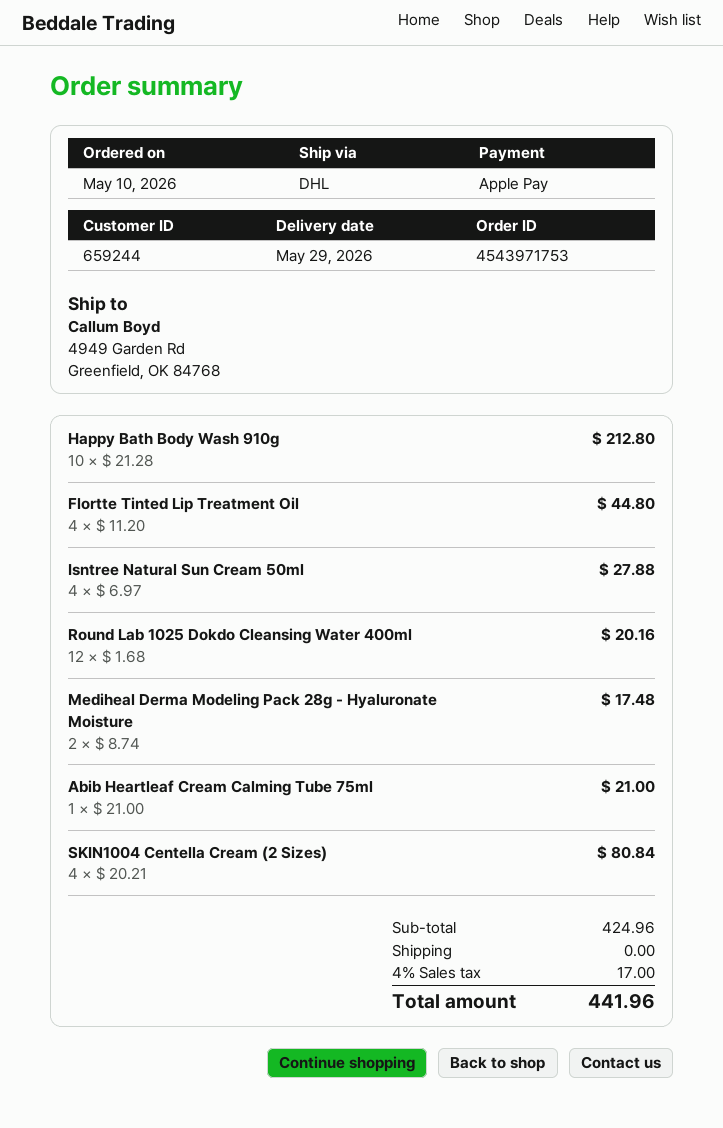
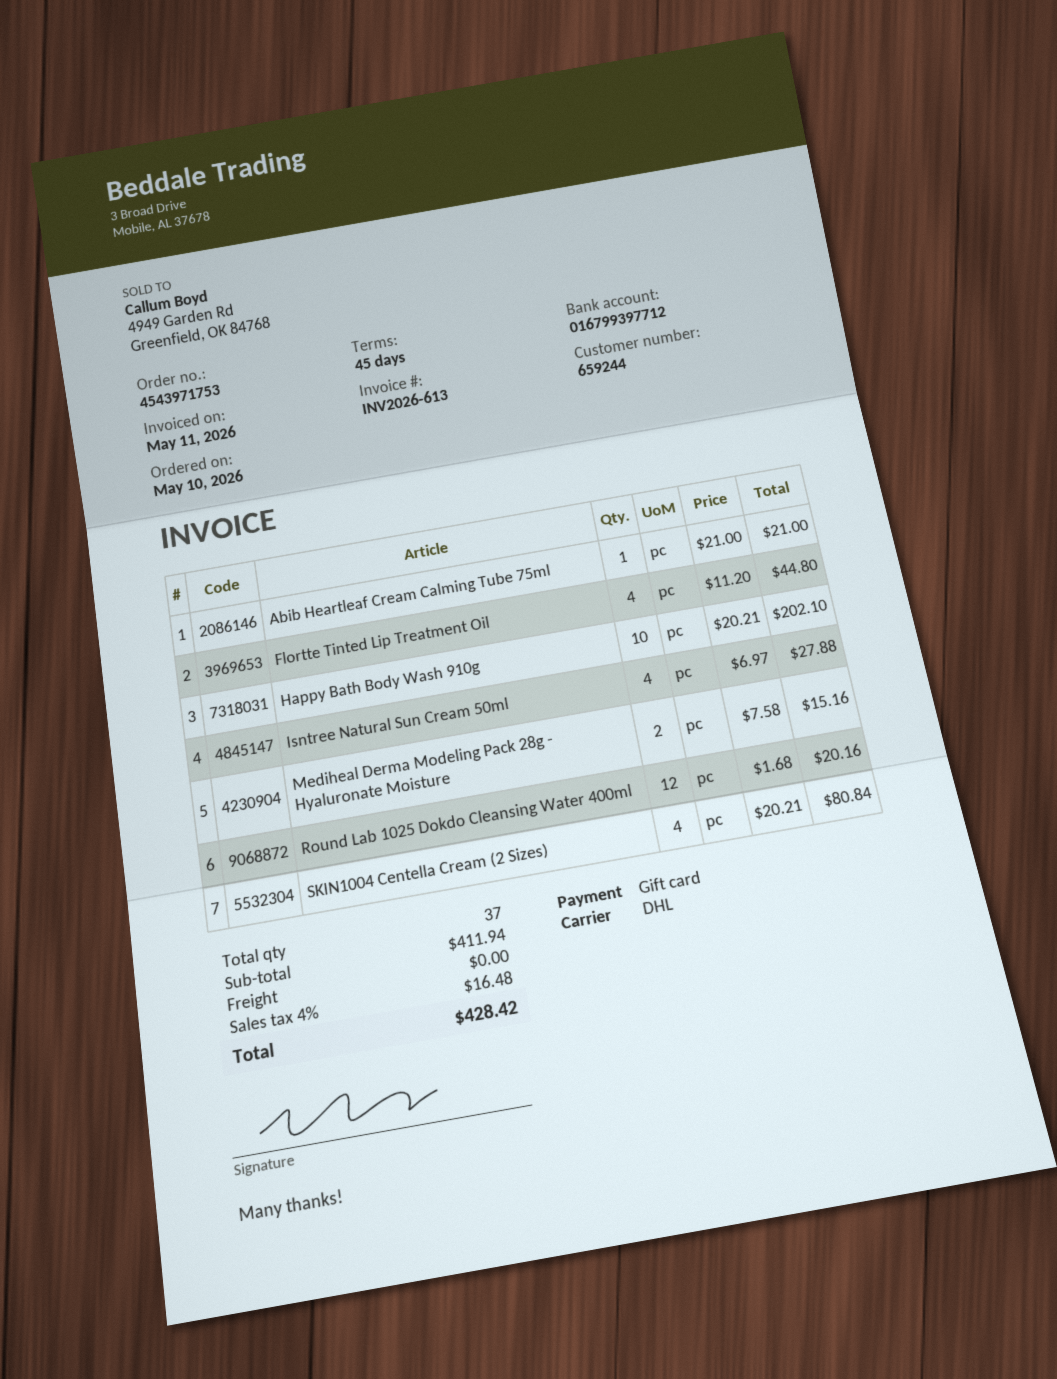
payment method: Apple Pay -> gift card
Happy Bath Body Wash 910g: 10 x 21.28 = 212.80 -> 10 x 20.21 = 202.10
Mediheal Derma Modeling Pack 28g - Hyaluronate Moisture: 2 x 8.74 = 17.48 -> 2 x 7.58 = 15.16
subtotal: 424.96 -> 411.94
tax: 4% = 17.00 -> 4% = 16.48
total: 441.96 -> 428.42

